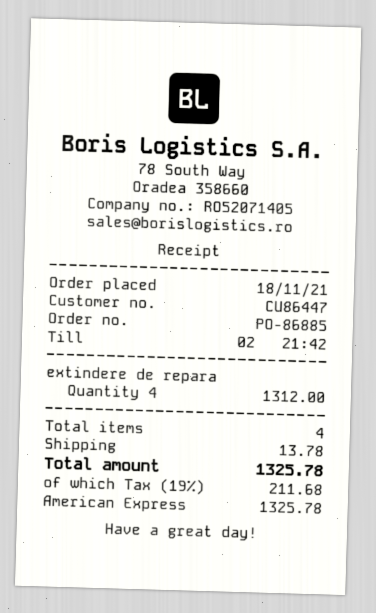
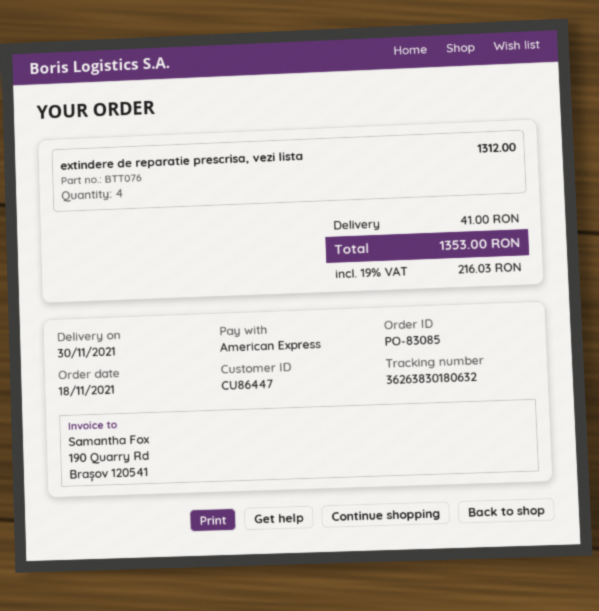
order number: PO-86885 -> PO-83085
shipping: 13.78 -> 41.00
tax: 19% = 211.68 -> 19% = 216.03
total: 1325.78 -> 1353.00

